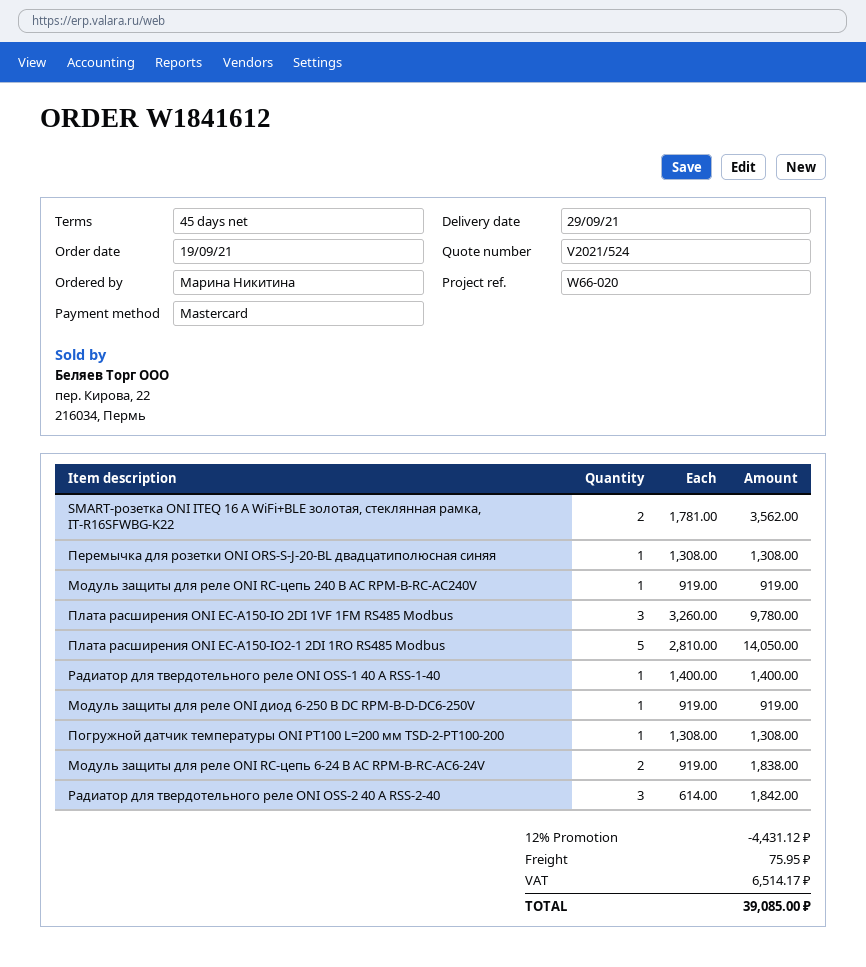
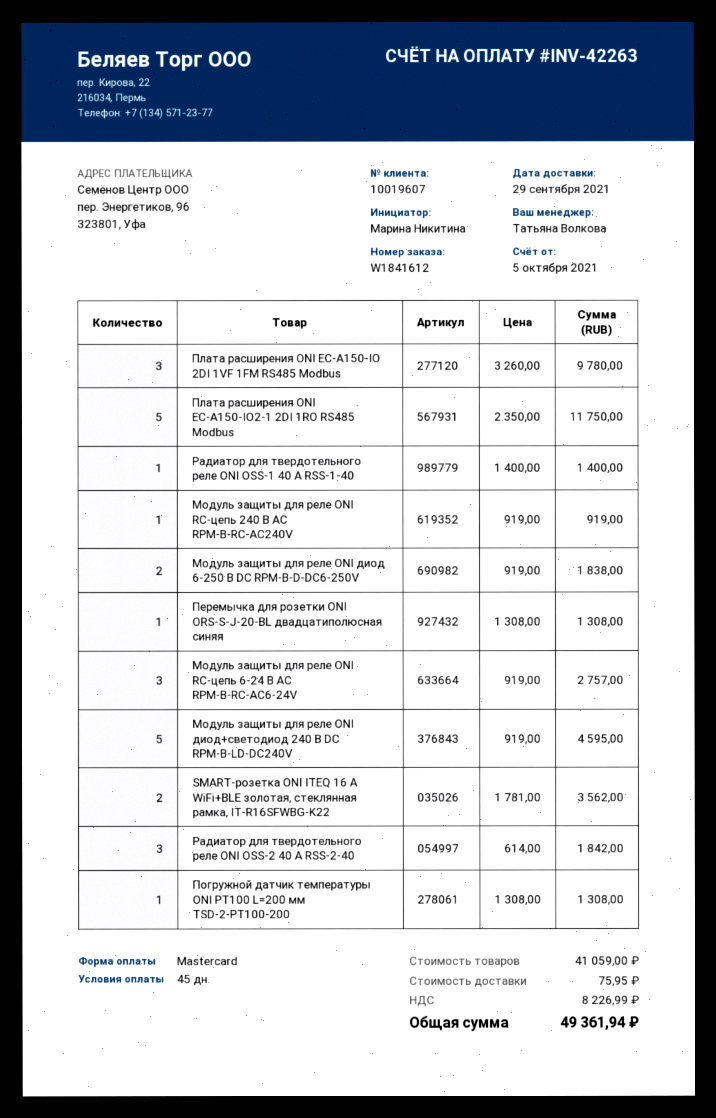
Плата расширения ONI EC-A150-IO2-1 2DI 1RO RS485 Modbus: 5 x 2810.00 = 14050.00 -> 5 x 2350.00 = 11750.00
Модуль защиты для реле ONI диод 6-250 В DC RPM-B-D-DC6-250V: 1 x 919.00 = 919.00 -> 2 x 919.00 = 1838.00
Модуль защиты для реле ONI RC-цепь 6-24 В AC RPM-B-RC-AC6-24V: 2 x 919.00 = 1838.00 -> 3 x 919.00 = 2757.00
Модуль защиты для реле ONI диод+светодиод 240 В DC RPM-B-LD-DC240V: none -> 5 x 919.00 = 4595.00
discount: 12% = 4431.12 -> none
tax: 6514.17 -> 8226.99
total: 39085.00 -> 49361.94

